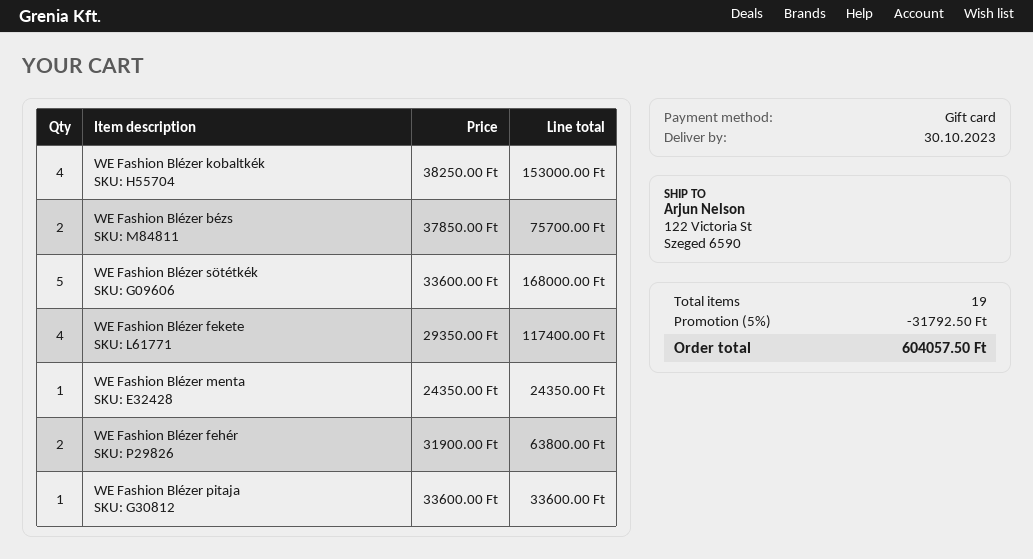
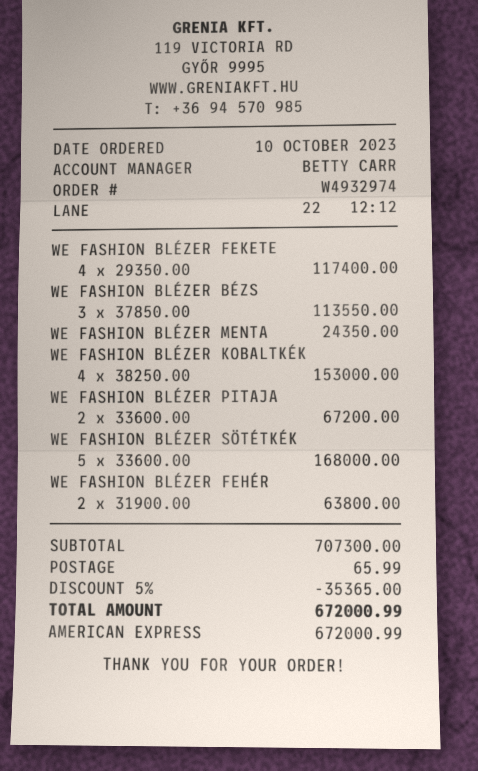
payment method: gift card -> American Express
WE Fashion Blézer bézs: 2 x 37850.00 = 75700.00 -> 3 x 37850.00 = 113550.00
WE Fashion Blézer pitaja: 1 x 33600.00 = 33600.00 -> 2 x 33600.00 = 67200.00
discount: 5% = 31792.50 -> 5% = 35365.00
shipping: none -> 65.99
total: 604057.50 -> 672000.99

